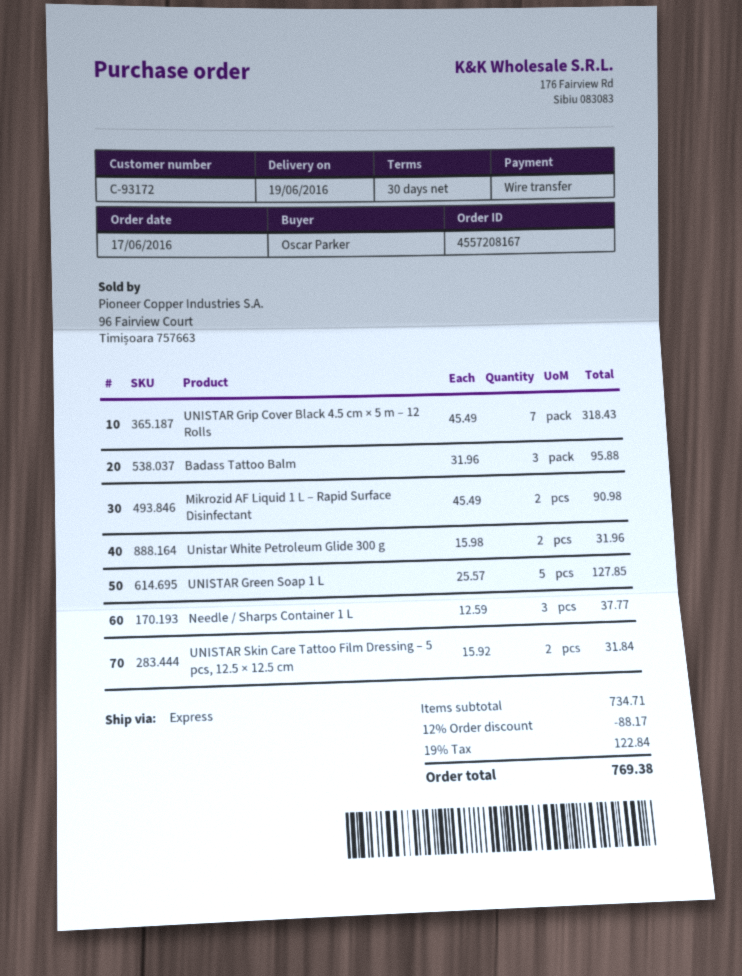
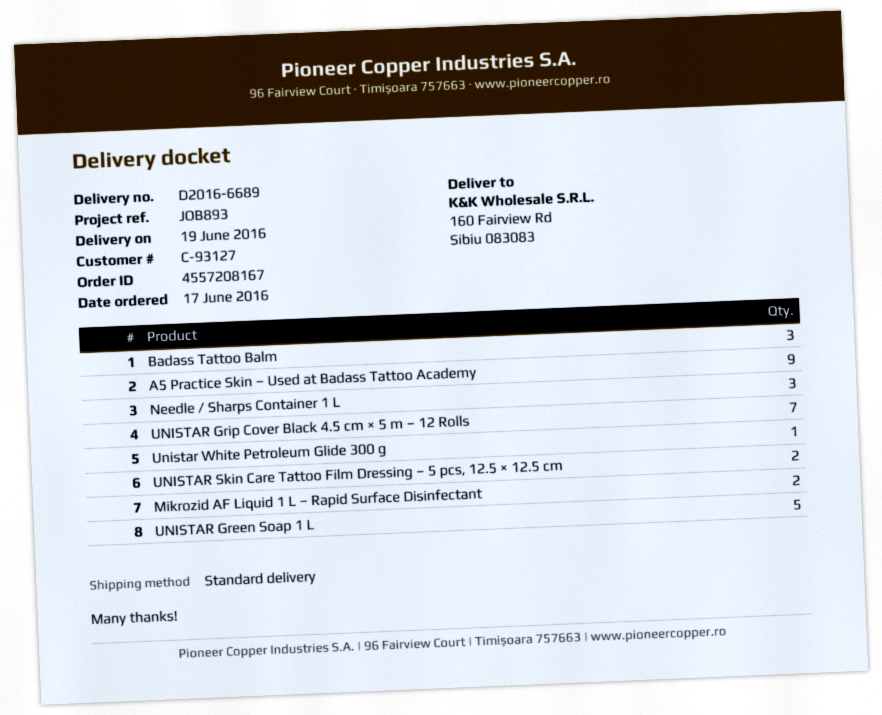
customer number: C-93172 -> C-93127
shipping method: express -> standard
Unistar White Petroleum Glide 300 g: 2 -> 1
A5 Practice Skin – Used at Badass Tattoo Academy: none -> 9

